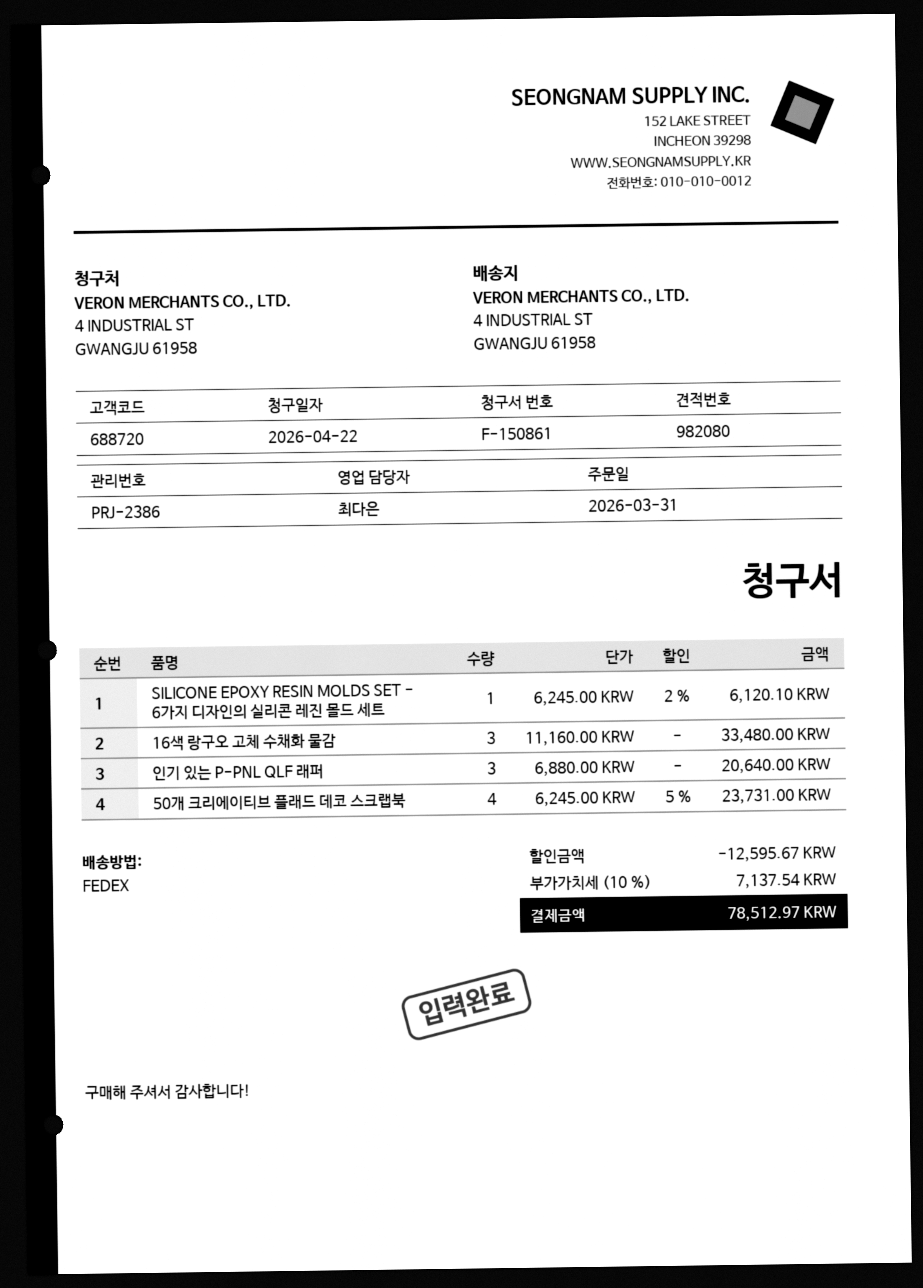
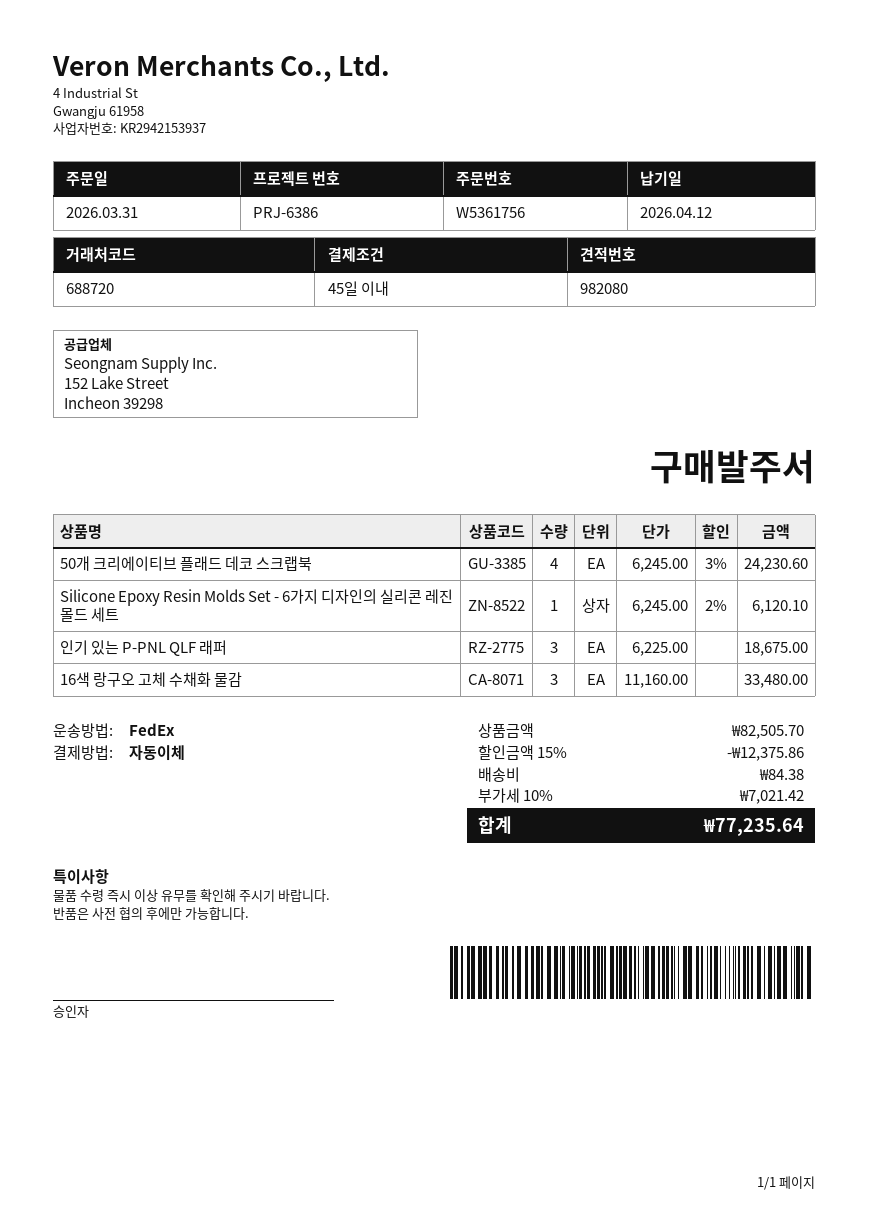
reference: PRJ-2386 -> PRJ-6386
인기 있는 P-PNL QLF 래퍼: 3 x 6880.00 = 20640.00 -> 3 x 6225.00 = 18675.00
50개 크리에이티브 플래드 데코 스크랩북: 4 x 6245.00 - 5% = 23731.00 -> 4 x 6245.00 - 3% = 24230.60
discount: 12595.67 -> 12375.86
shipping: none -> 84.38
tax: 10% = 7137.54 -> 10% = 7021.42
total: 78512.97 -> 77235.64

